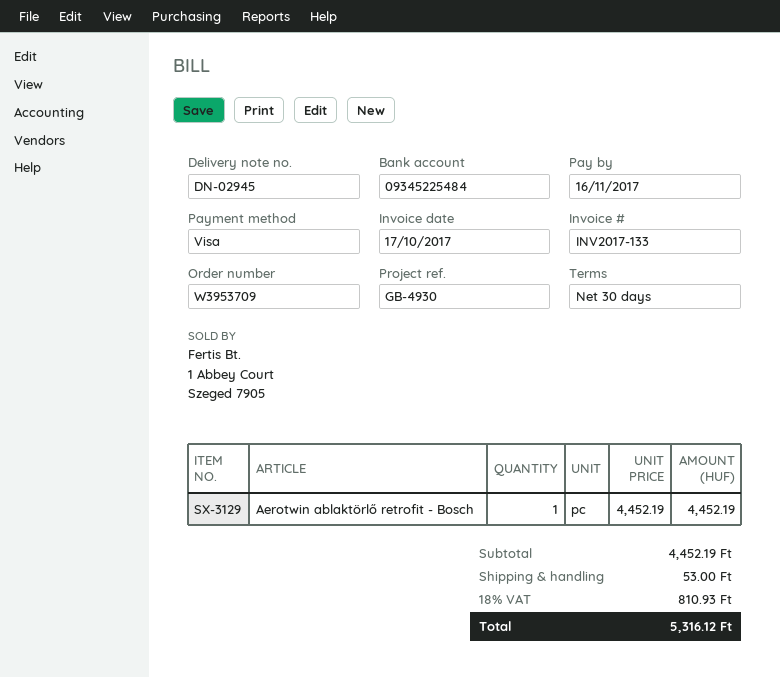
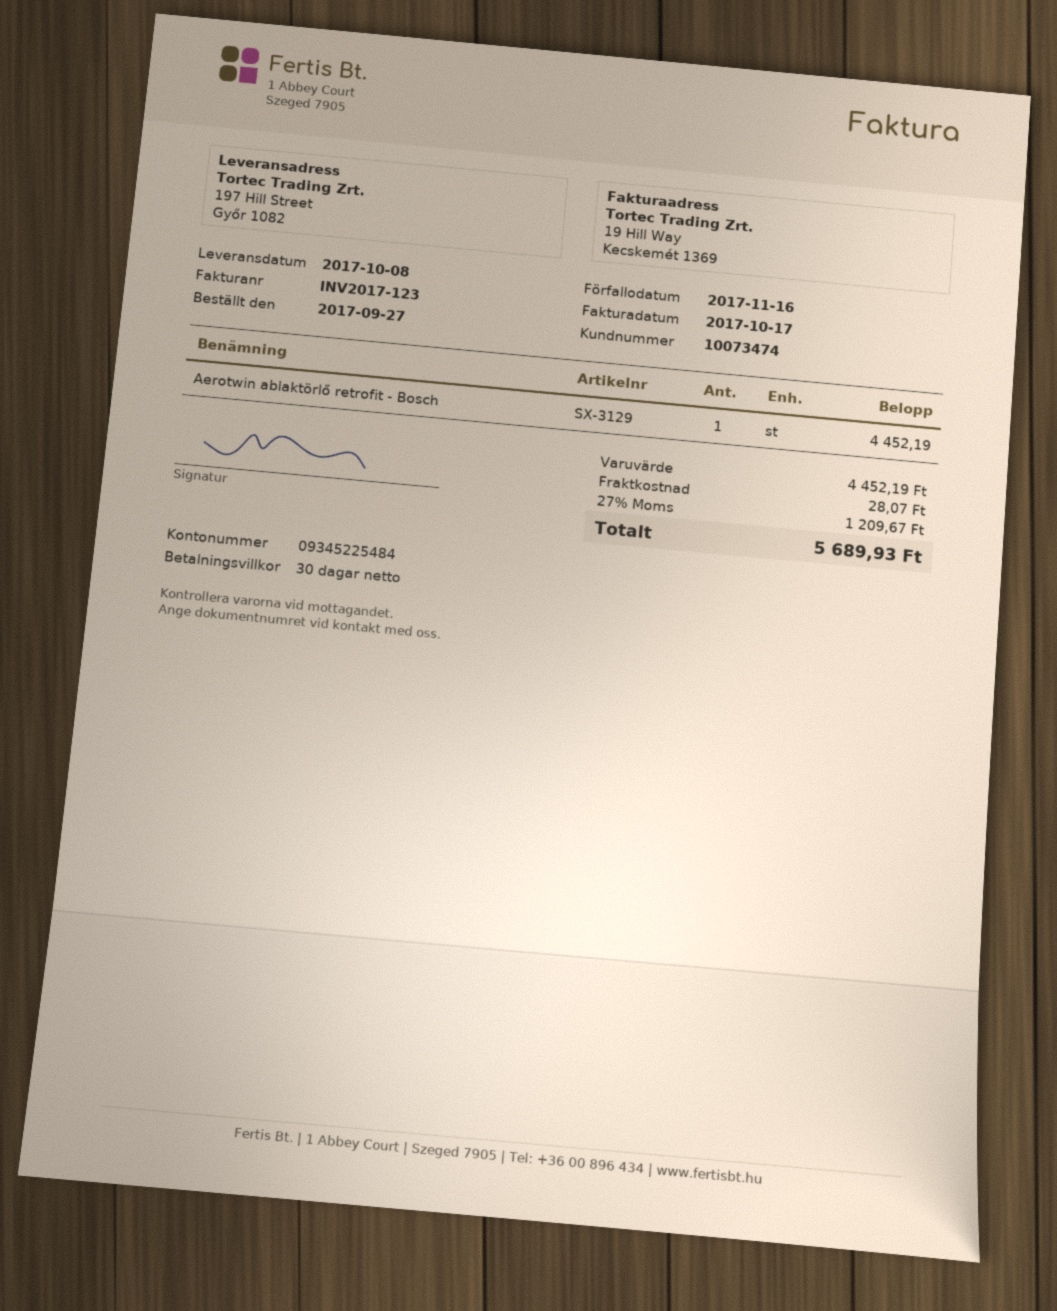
invoice number: INV2017-133 -> INV2017-123
shipping: 53.00 -> 28.07
tax: 18% = 810.93 -> 27% = 1209.67
total: 5316.12 -> 5689.93

